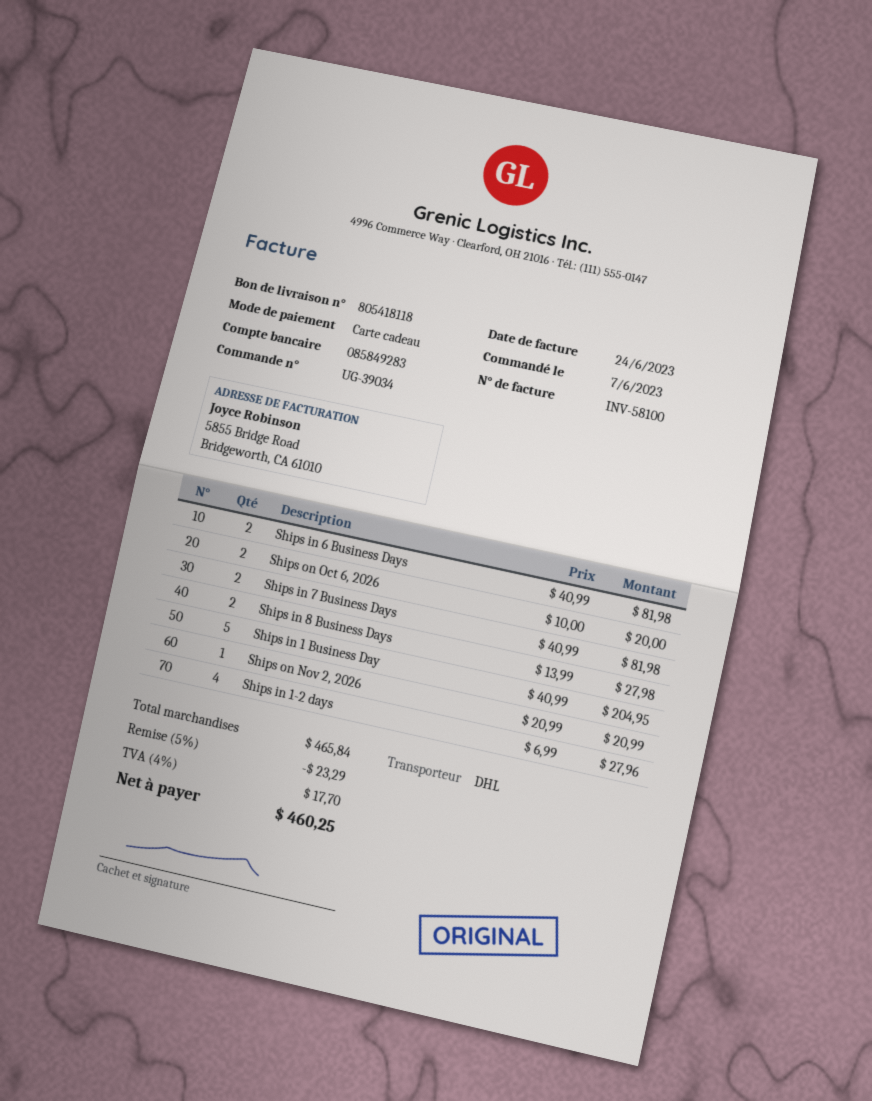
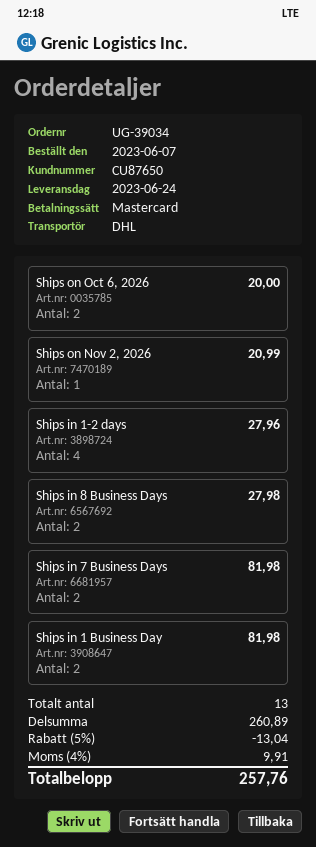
payment method: gift card -> Mastercard
Ships in 6 Business Days: 2 for 81.98 -> none
Ships in 1 Business Day: 5 for 204.95 -> 2 for 81.98
subtotal: 465.84 -> 260.89
discount: 5% = 23.29 -> 5% = 13.04
tax: 4% = 17.70 -> 4% = 9.91
total: 460.25 -> 257.76

